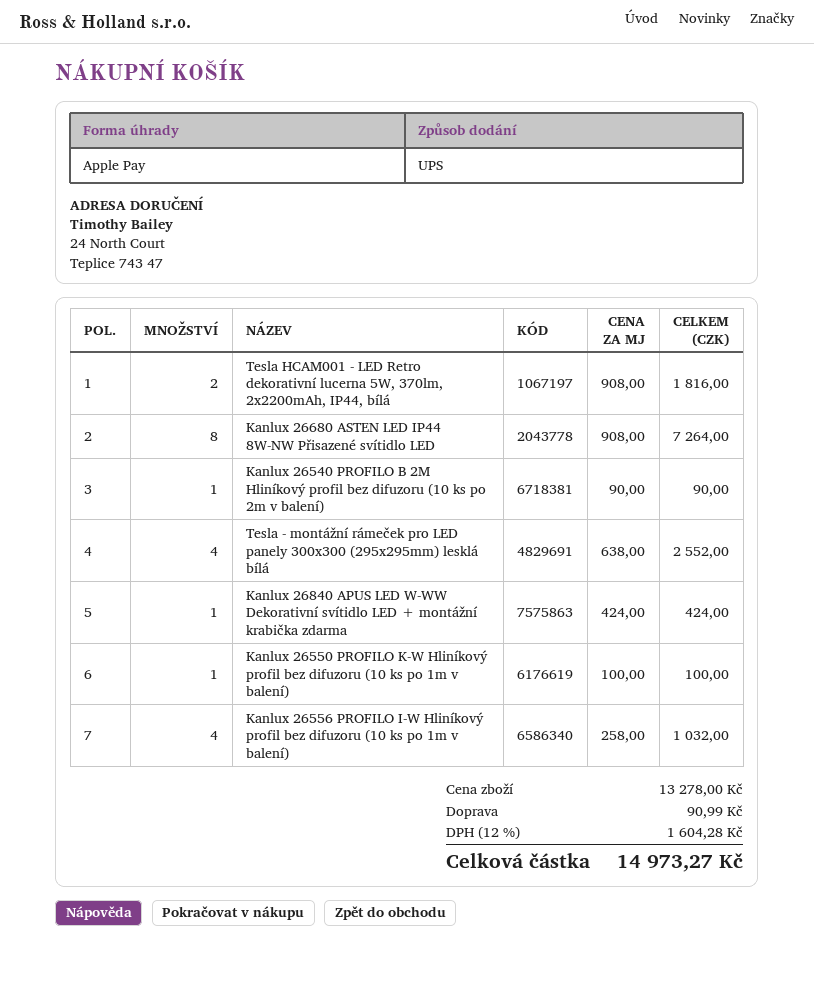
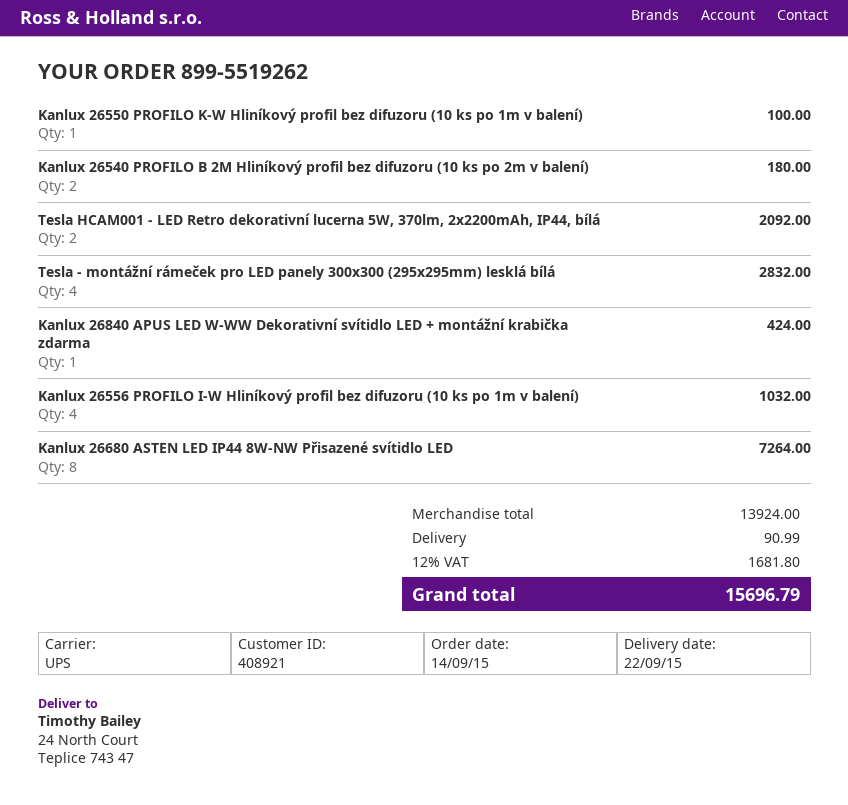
Tesla HCAM001 - LED Retro dekorativní lucerna 5W, 370lm, 2x2200mAh, IP44, bílá: 2 for 1816.00 -> 2 for 2092.00
Kanlux 26540 PROFILO B 2M Hliníkový profil bez difuzoru (10 ks po 2m v balení): 1 for 90.00 -> 2 for 180.00
Tesla - montážní rámeček pro LED panely 300x300 (295x295mm) lesklá bílá: 4 for 2552.00 -> 4 for 2832.00
subtotal: 13278.00 -> 13924.00
tax: 12% = 1604.28 -> 12% = 1681.80
total: 14973.27 -> 15696.79

